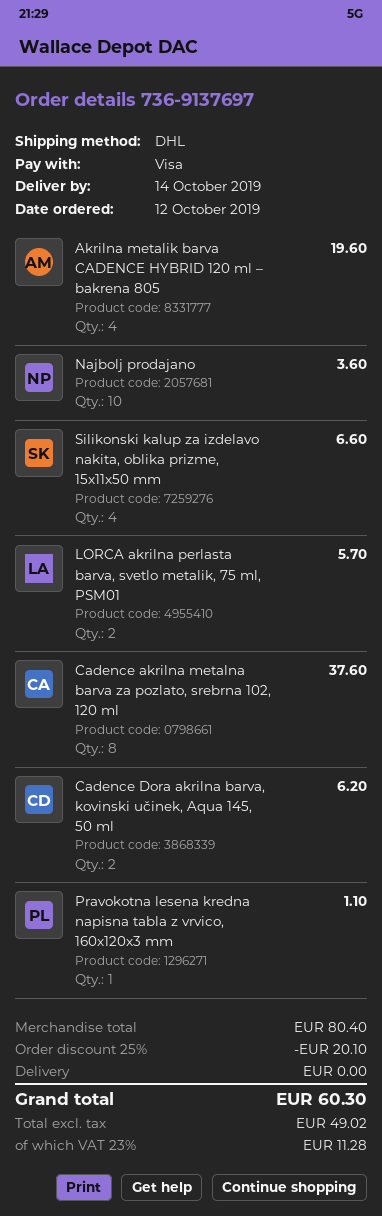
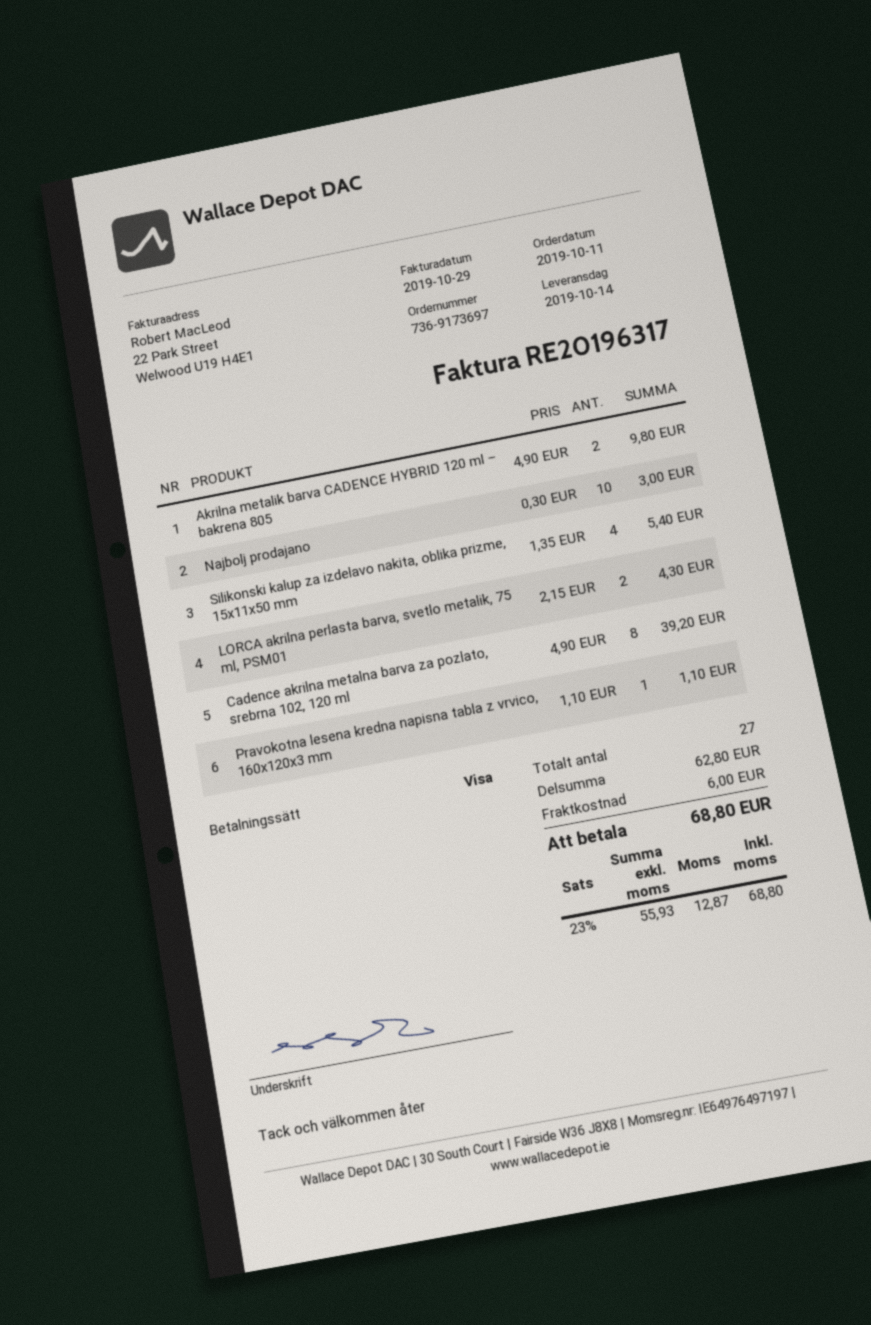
order number: 736-9137697 -> 736-9173697
order date: 2019-10-12 -> 2019-10-11
Akrilna metalik barva CADENCE HYBRID 120 ml – bakrena 805: 4 for 19.60 -> 2 for 9.80
Najbolj prodajano: 10 for 3.60 -> 10 for 3.00
Silikonski kalup za izdelavo nakita, oblika prizme, 15x11x50 mm: 4 for 6.60 -> 4 for 5.40
LORCA akrilna perlasta barva, svetlo metalik, 75 ml, PSM01: 2 for 5.70 -> 2 for 4.30
Cadence akrilna metalna barva za pozlato, srebrna 102, 120 ml: 8 for 37.60 -> 8 for 39.20
Cadence Dora akrilna barva, kovinski učinek, Aqua 145, 50 ml: 2 for 6.20 -> none
subtotal: 80.40 -> 62.80
discount: 25% = 20.10 -> none
shipping: 0.00 -> 6.00
net: 49.02 -> 55.93
tax: 23% = 11.28 -> 23% = 12.87
total: 60.30 -> 68.80

